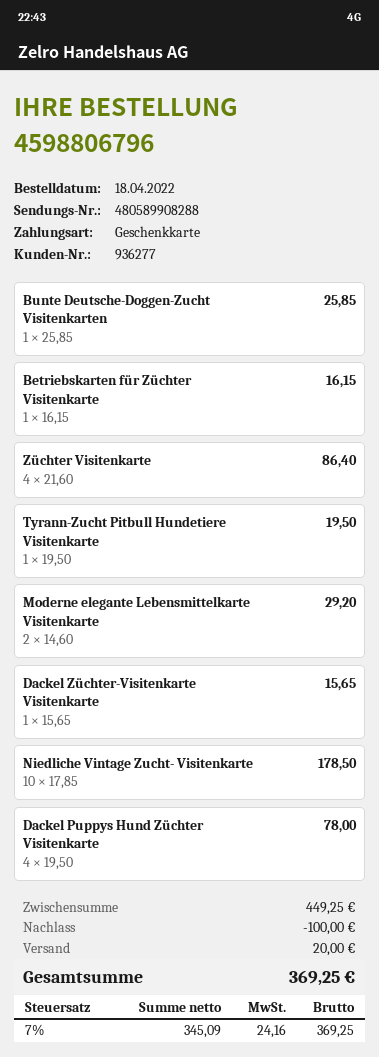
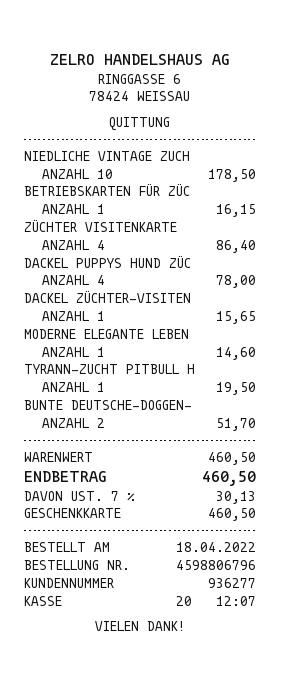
Bunte Deutsche-Doggen-Zucht Visitenkarten: 1 for 25.85 -> 2 for 51.70
Moderne elegante Lebensmittelkarte Visitenkarte: 2 for 29.20 -> 1 for 14.60
subtotal: 449.25 -> 460.50
discount: 100.00 -> none
shipping: 20.00 -> none
tax: 7% = 24.16 -> 7% = 30.13
total: 369.25 -> 460.50

